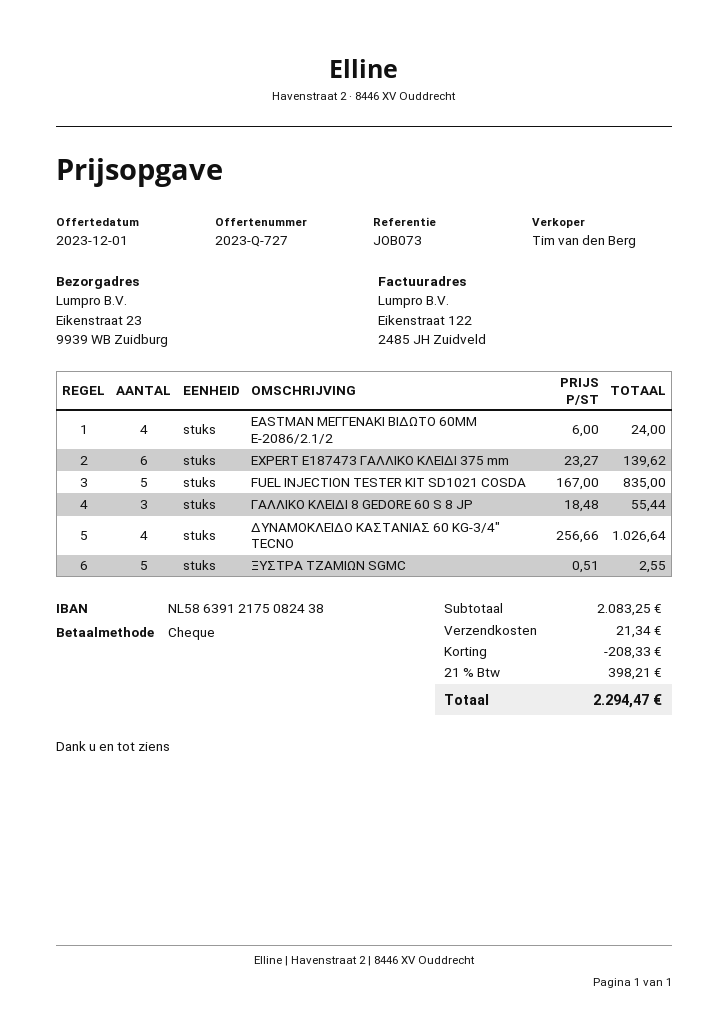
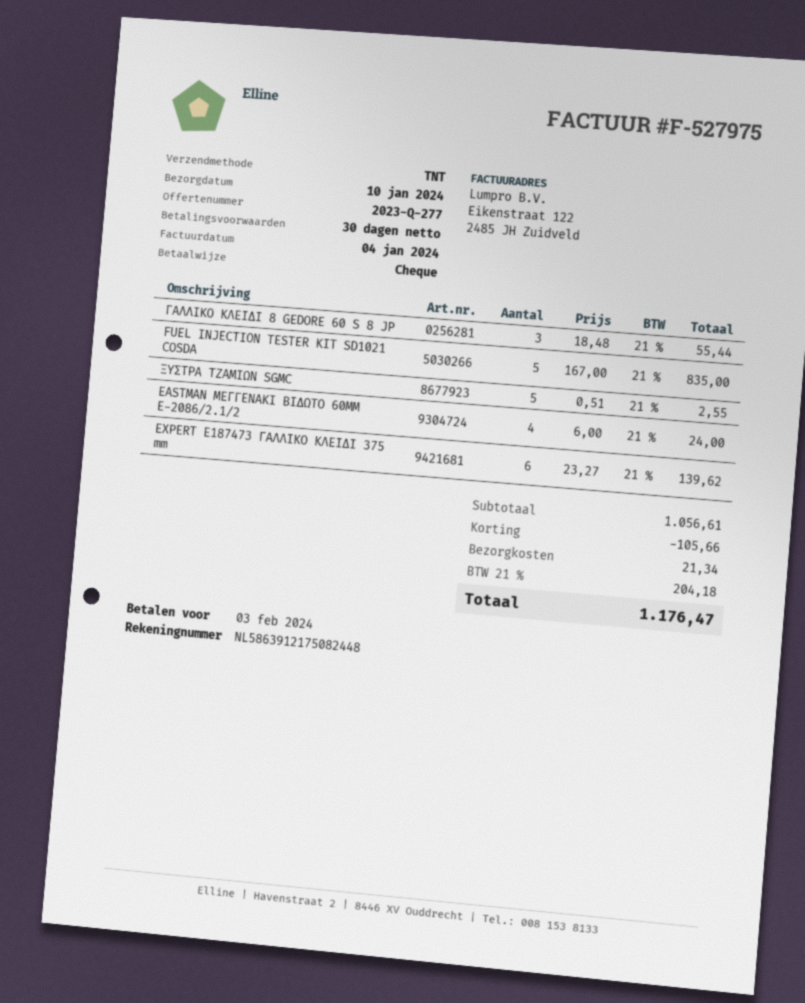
quote number: 2023-Q-727 -> 2023-Q-277
bank account: NL5863912175082438 -> NL5863912175082448
ΔΥΝΑΜΟΚΛΕΙΔΟ ΚΑΣΤΑΝΙΑΣ 60 ΚG-3/4" TECNO: 4 x 256.66 = 1026.64 -> none
subtotal: 2083.25 -> 1056.61
discount: 208.33 -> 105.66
tax: 21% = 398.21 -> 21% = 204.18
total: 2294.47 -> 1176.47

